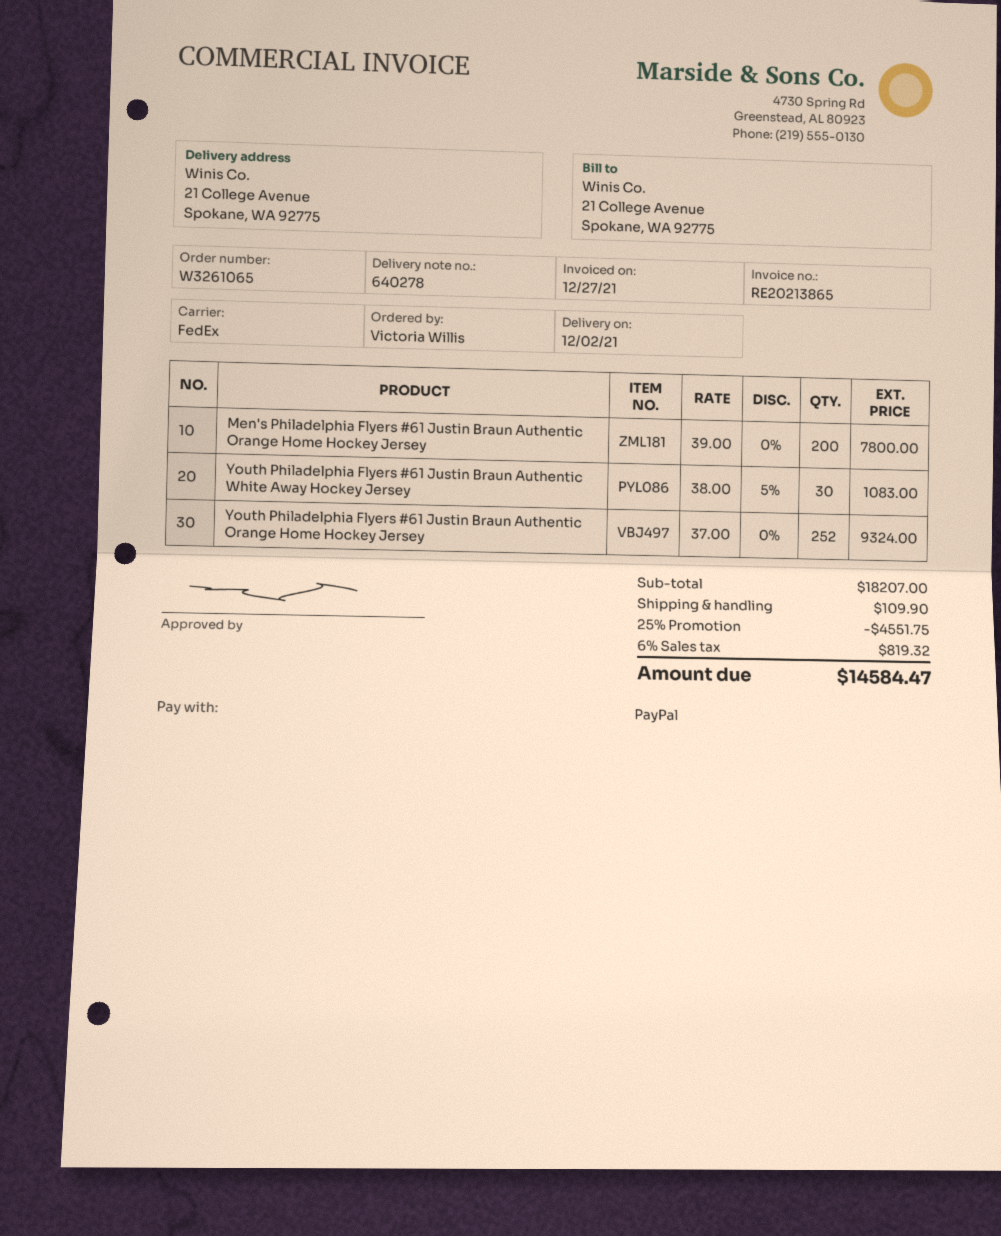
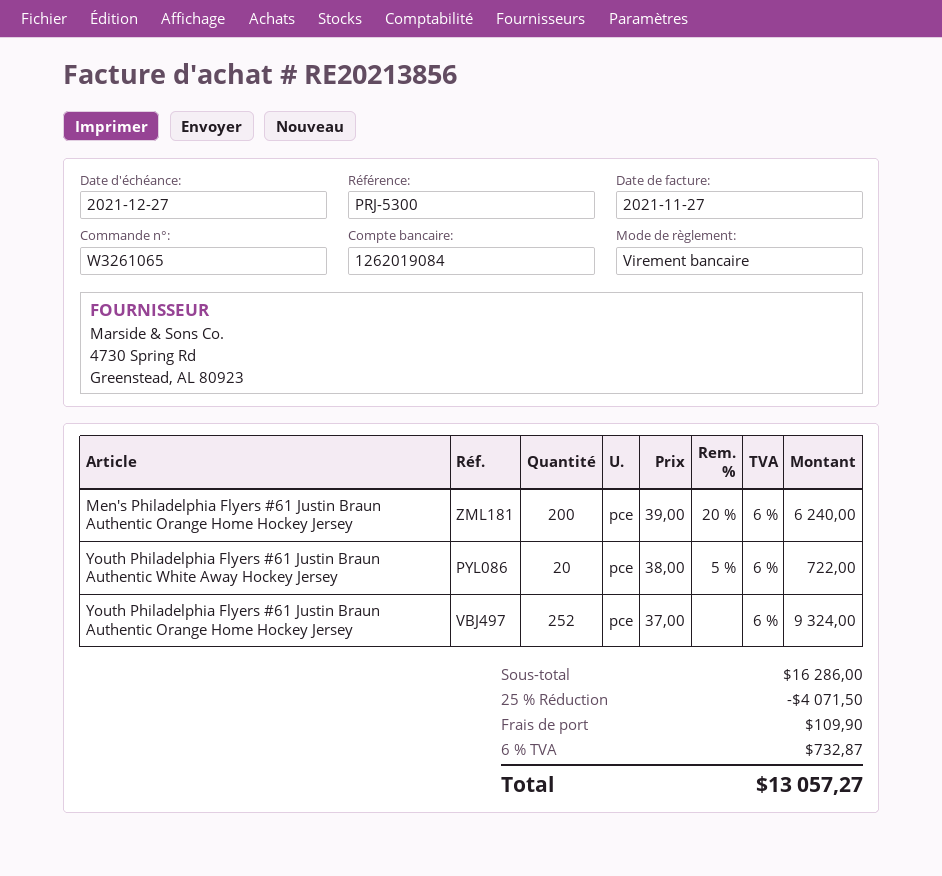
invoice number: RE20213865 -> RE20213856
invoice date: 2021-12-27 -> 2021-11-27
payment method: PayPal -> bank transfer
Men's Philadelphia Flyers #61 Justin Braun Authentic Orange Home Hockey Jersey: 200 x 39.00 = 7800.00 -> 200 x 39.00 - 20% = 6240.00
Youth Philadelphia Flyers #61 Justin Braun Authentic White Away Hockey Jersey: 30 x 38.00 - 5% = 1083.00 -> 20 x 38.00 - 5% = 722.00
subtotal: 18207.00 -> 16286.00
discount: 25% = 4551.75 -> 25% = 4071.50
tax: 6% = 819.32 -> 6% = 732.87
total: 14584.47 -> 13057.27

